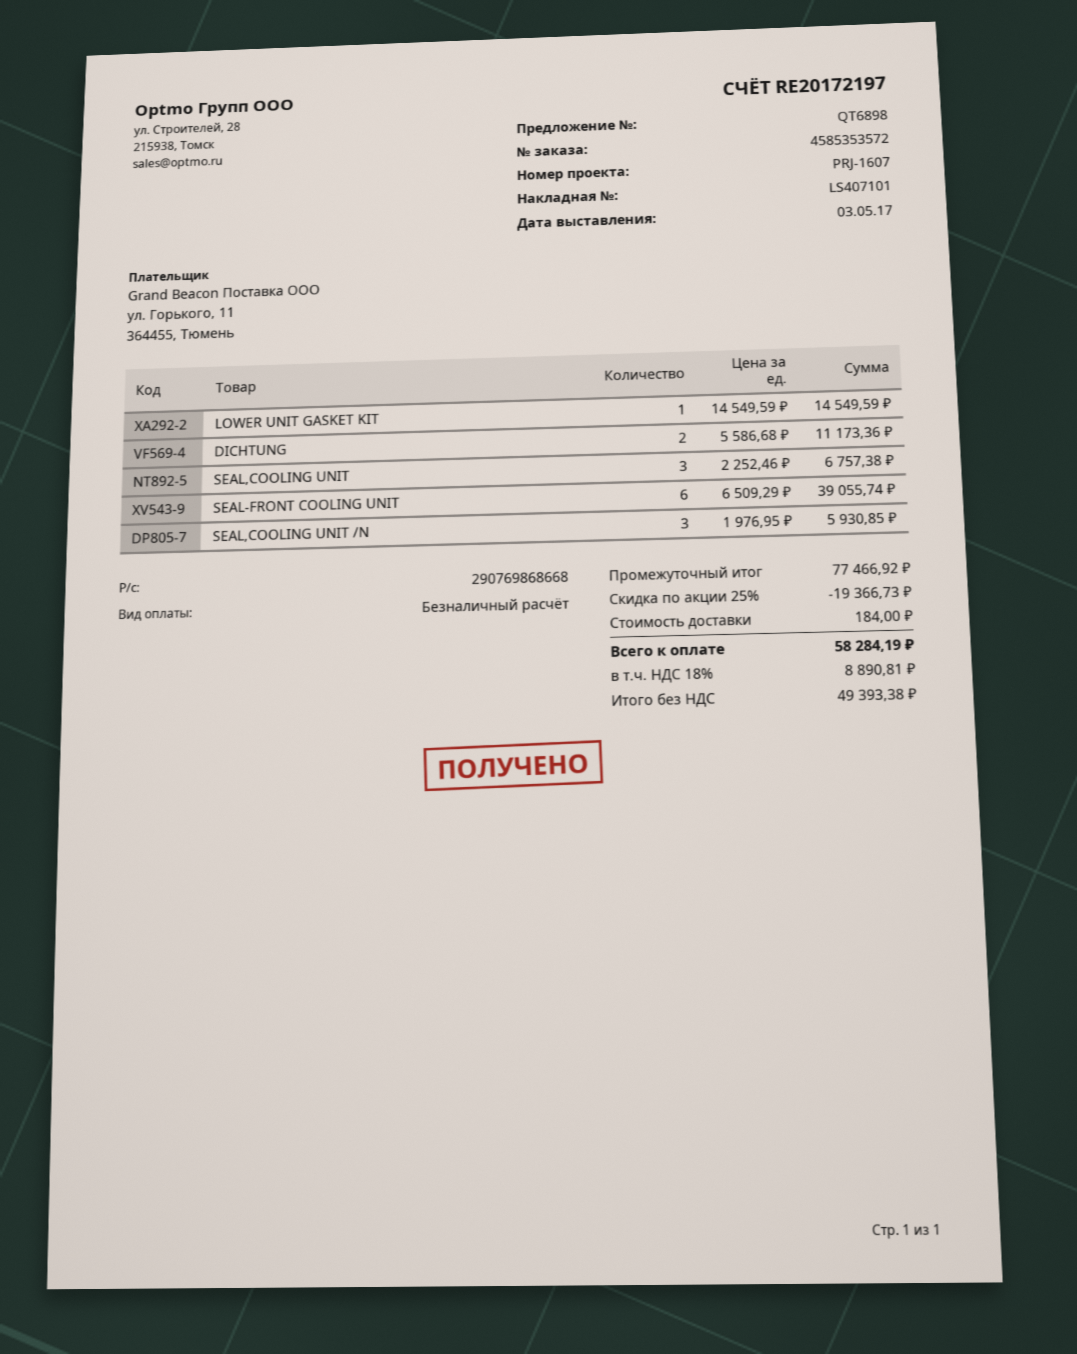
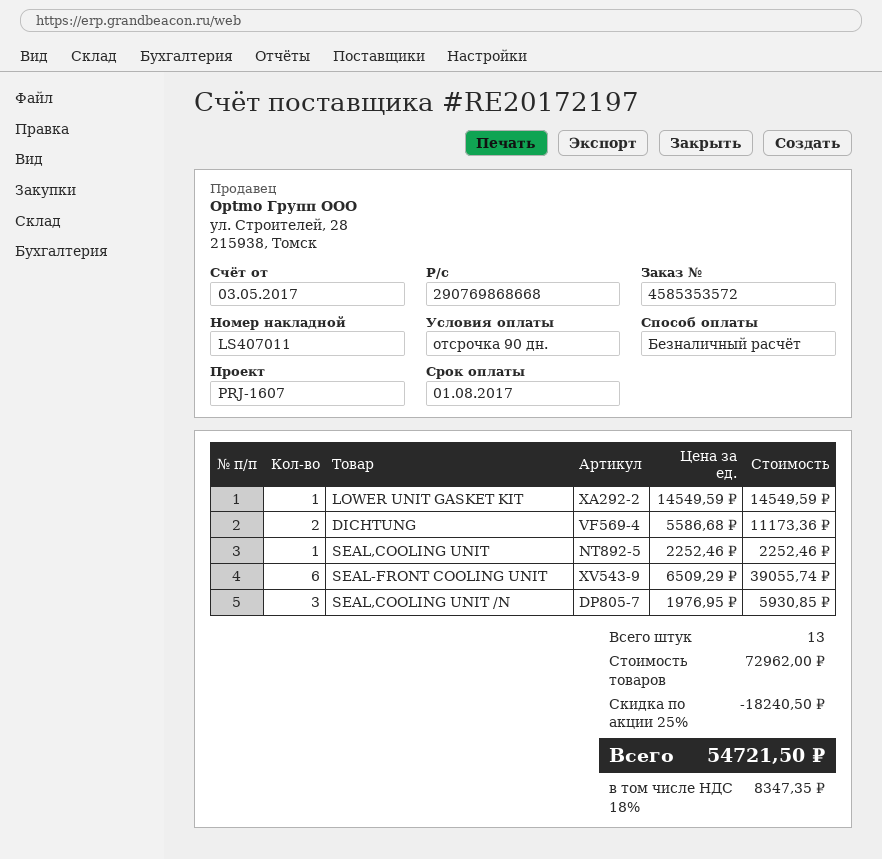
delivery note number: LS407101 -> LS407011
SEAL,COOLING UNIT: 3 x 2252.46 = 6757.38 -> 1 x 2252.46 = 2252.46
subtotal: 77466.92 -> 72962.00
discount: 25% = 19366.73 -> 25% = 18240.50
shipping: 184.00 -> none
tax: 18% = 8890.81 -> 18% = 8347.35
total: 58284.19 -> 54721.50

